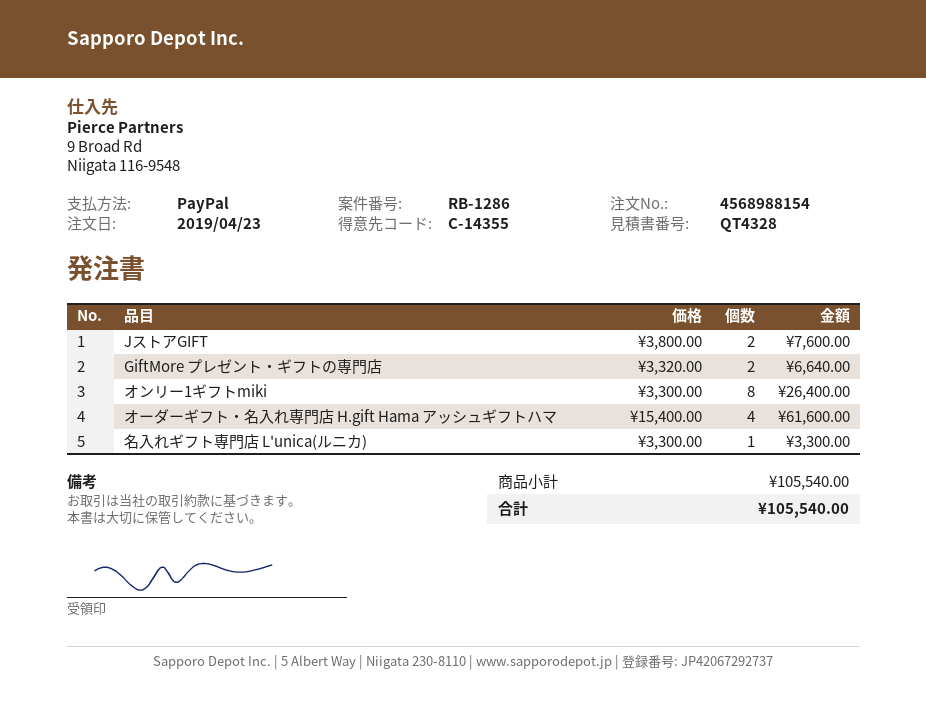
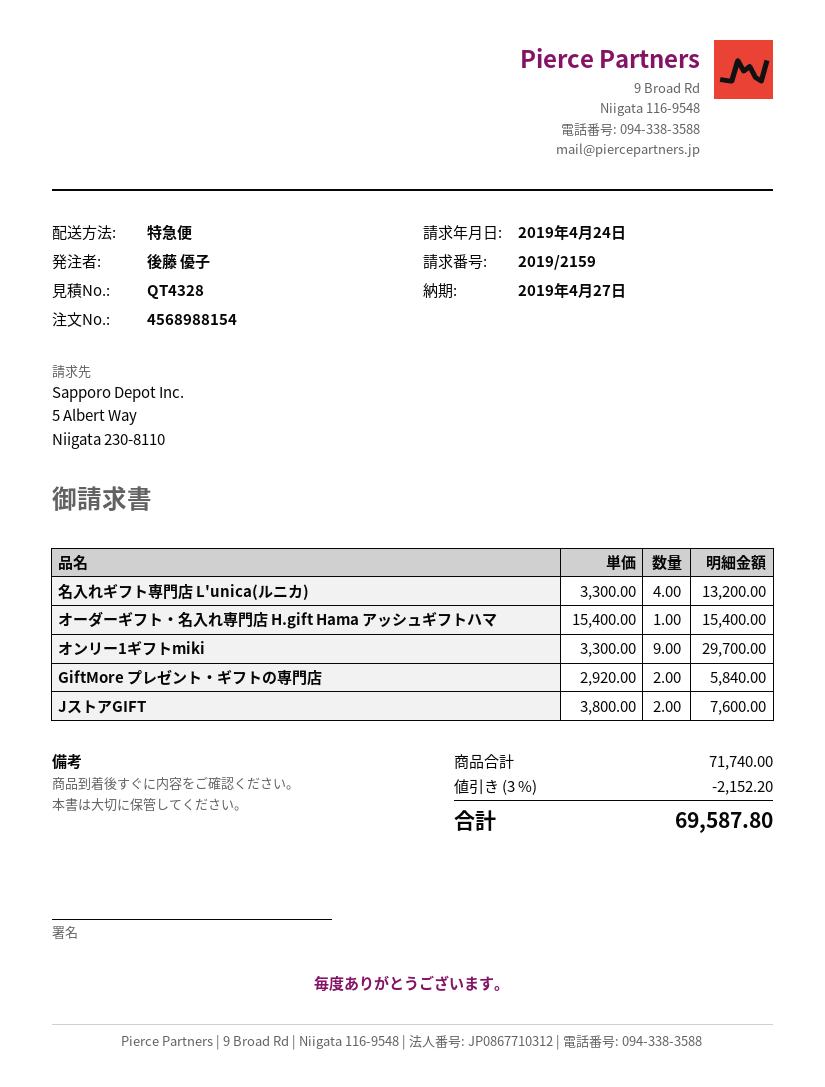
GiftMore プレゼント・ギフトの専門店: 2 x 3320.00 = 6640.00 -> 2 x 2920.00 = 5840.00
オンリー1ギフトmiki: 8 x 3300.00 = 26400.00 -> 9 x 3300.00 = 29700.00
オーダーギフト・名入れ専門店 H.gift Hama アッシュギフトハマ: 4 x 15400.00 = 61600.00 -> 1 x 15400.00 = 15400.00
名入れギフト専門店 L'unica(ルニカ): 1 x 3300.00 = 3300.00 -> 4 x 3300.00 = 13200.00
subtotal: 105540.00 -> 71740.00
discount: none -> 3% = 2152.20
total: 105540.00 -> 69587.80

